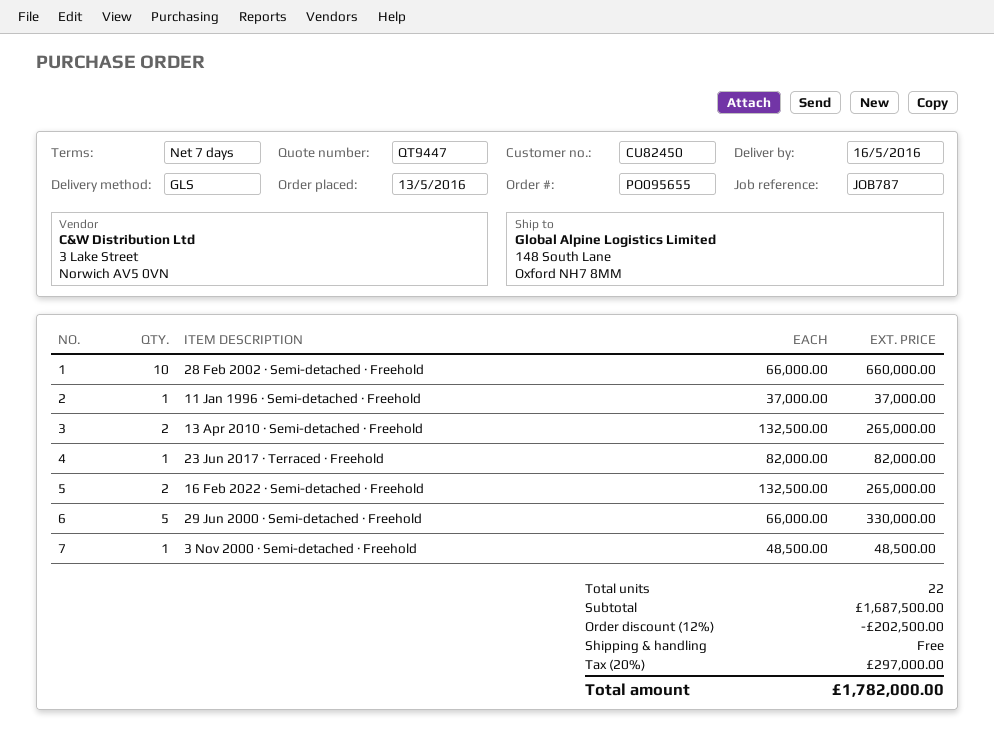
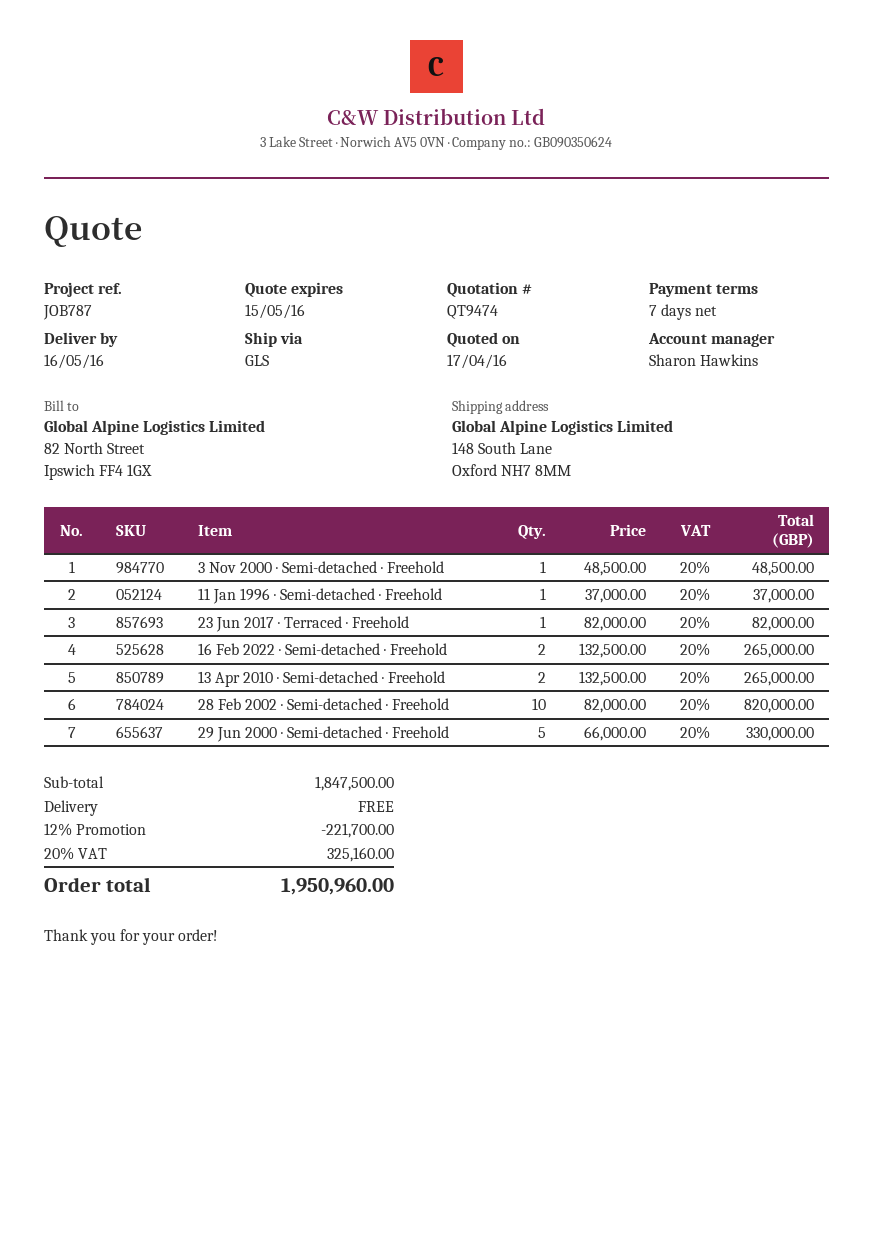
quote number: QT9447 -> QT9474
28 Feb 2002 · Semi-detached · Freehold: 10 x 66000.00 = 660000.00 -> 10 x 82000.00 = 820000.00
subtotal: 1687500.00 -> 1847500.00
discount: 12% = 202500.00 -> 12% = 221700.00
tax: 20% = 297000.00 -> 20% = 325160.00
total: 1782000.00 -> 1950960.00

